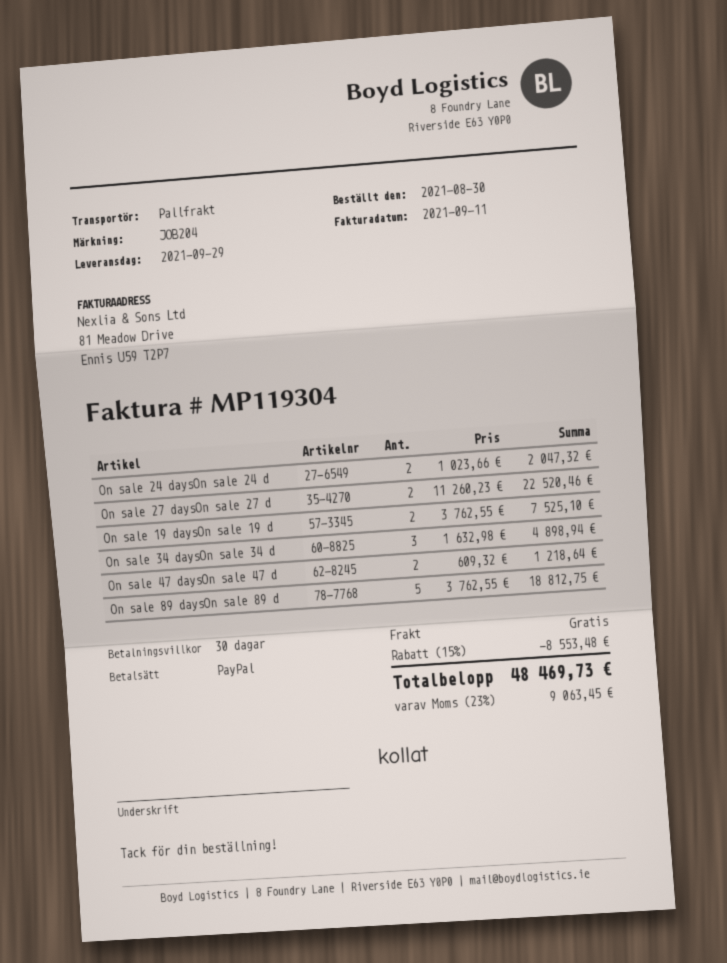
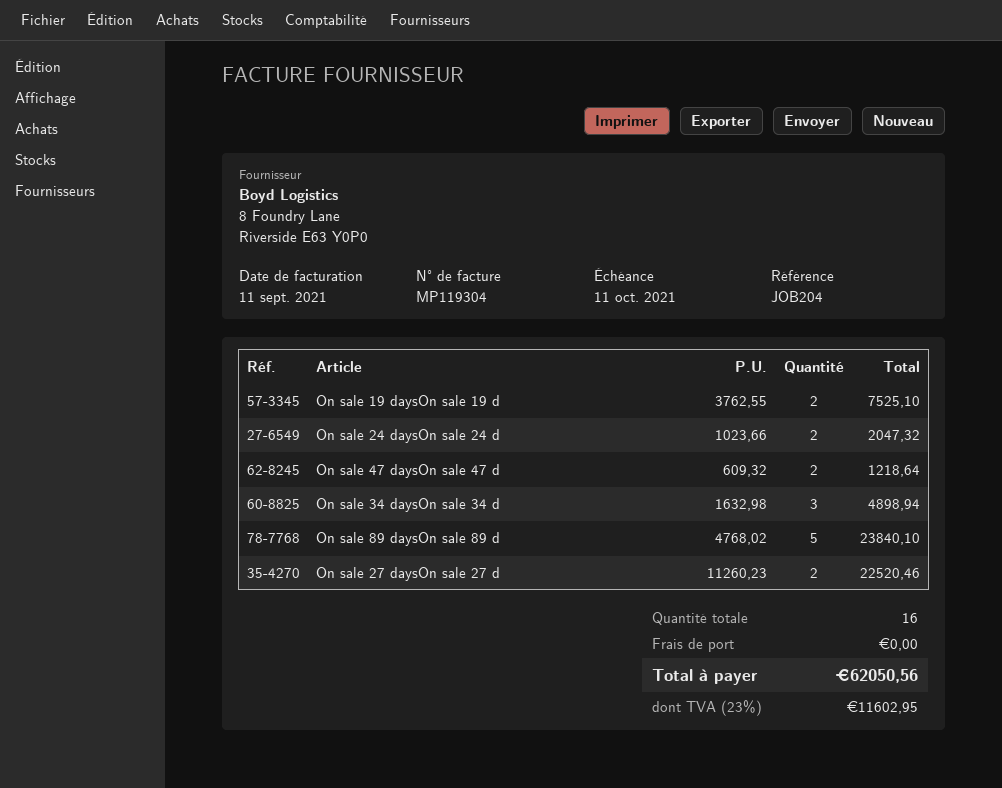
On sale 89 daysOn sale 89 d: 5 x 3762.55 = 18812.75 -> 5 x 4768.02 = 23840.10
discount: 15% = 8553.48 -> none
tax: 23% = 9063.45 -> 23% = 11602.95
total: 48469.73 -> 62050.56

